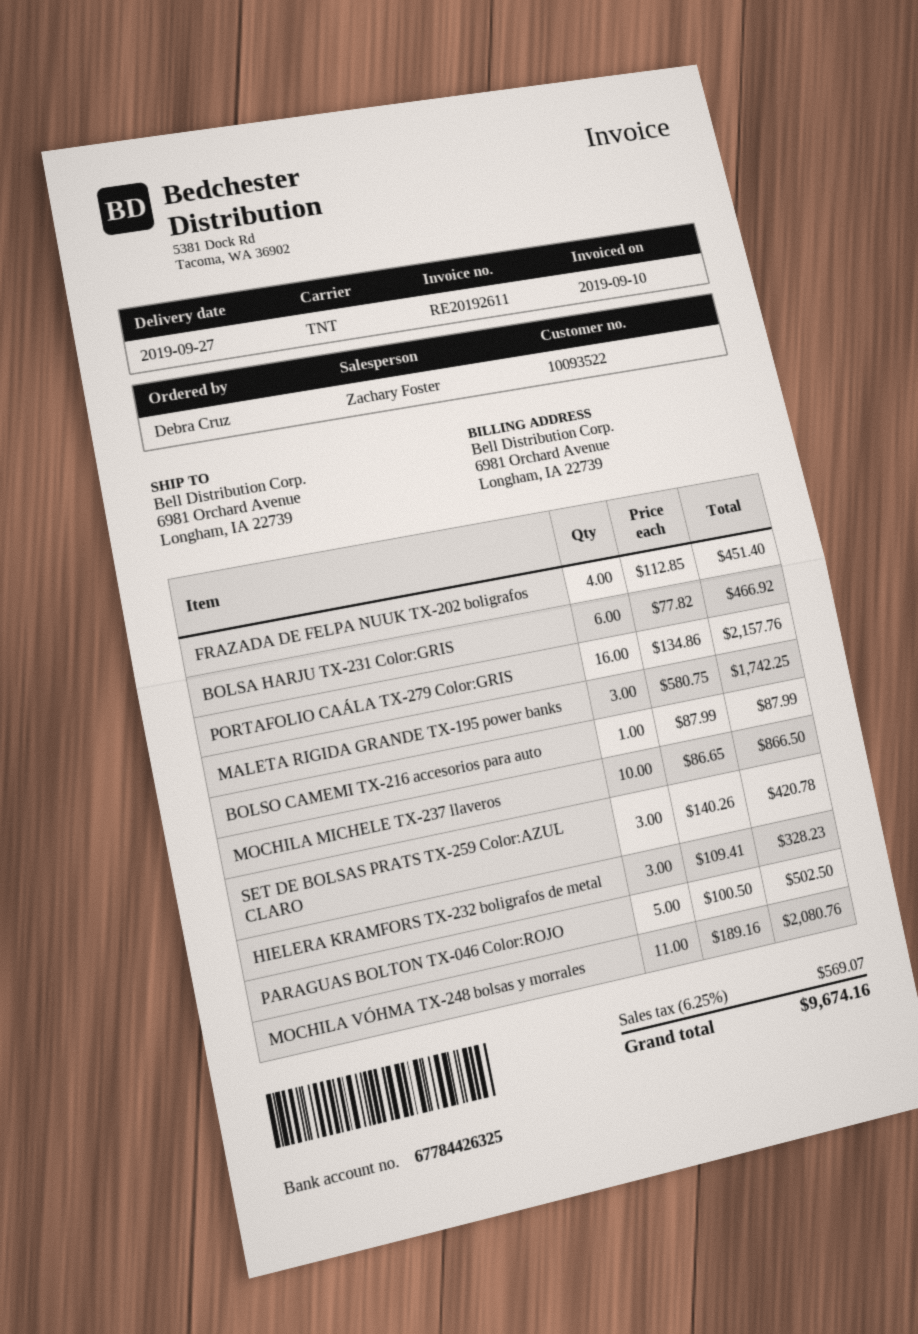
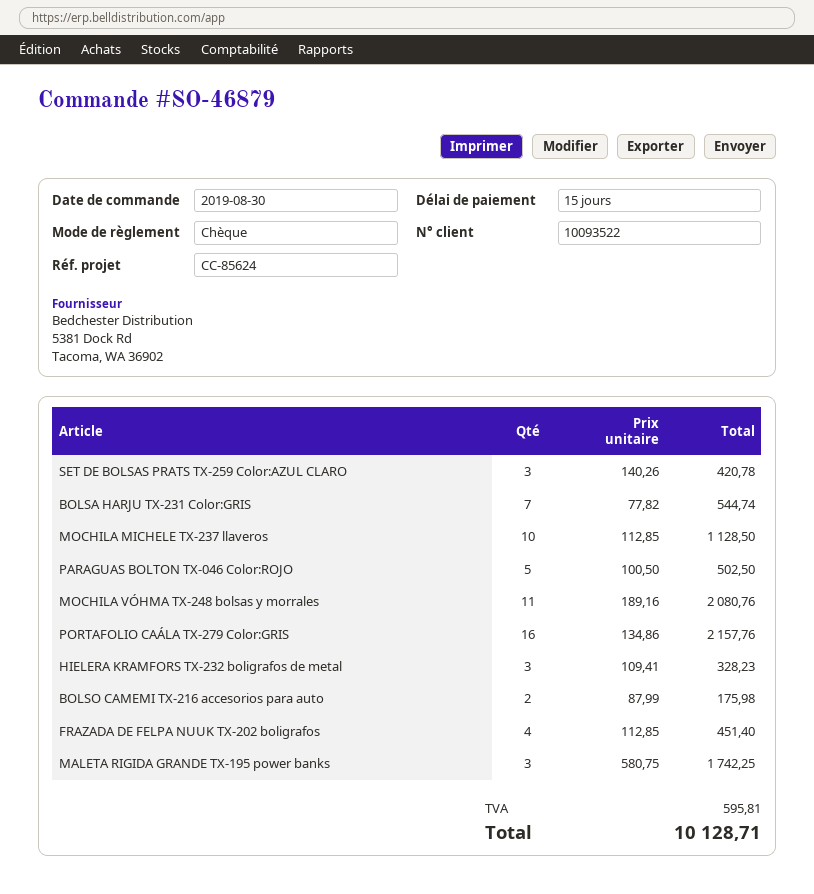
BOLSA HARJU TX-231 Color:GRIS: 6 x 77.82 = 466.92 -> 7 x 77.82 = 544.74
BOLSO CAMEMI TX-216 accesorios para auto: 1 x 87.99 = 87.99 -> 2 x 87.99 = 175.98
MOCHILA MICHELE TX-237 llaveros: 10 x 86.65 = 866.50 -> 10 x 112.85 = 1128.50
tax: 569.07 -> 595.81
total: 9674.16 -> 10128.71

